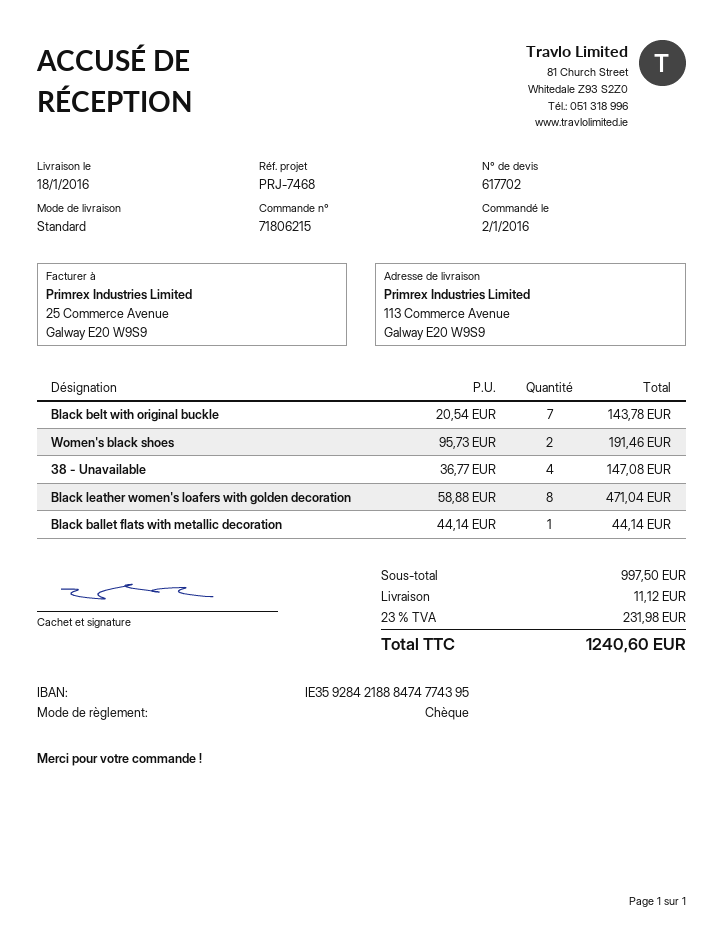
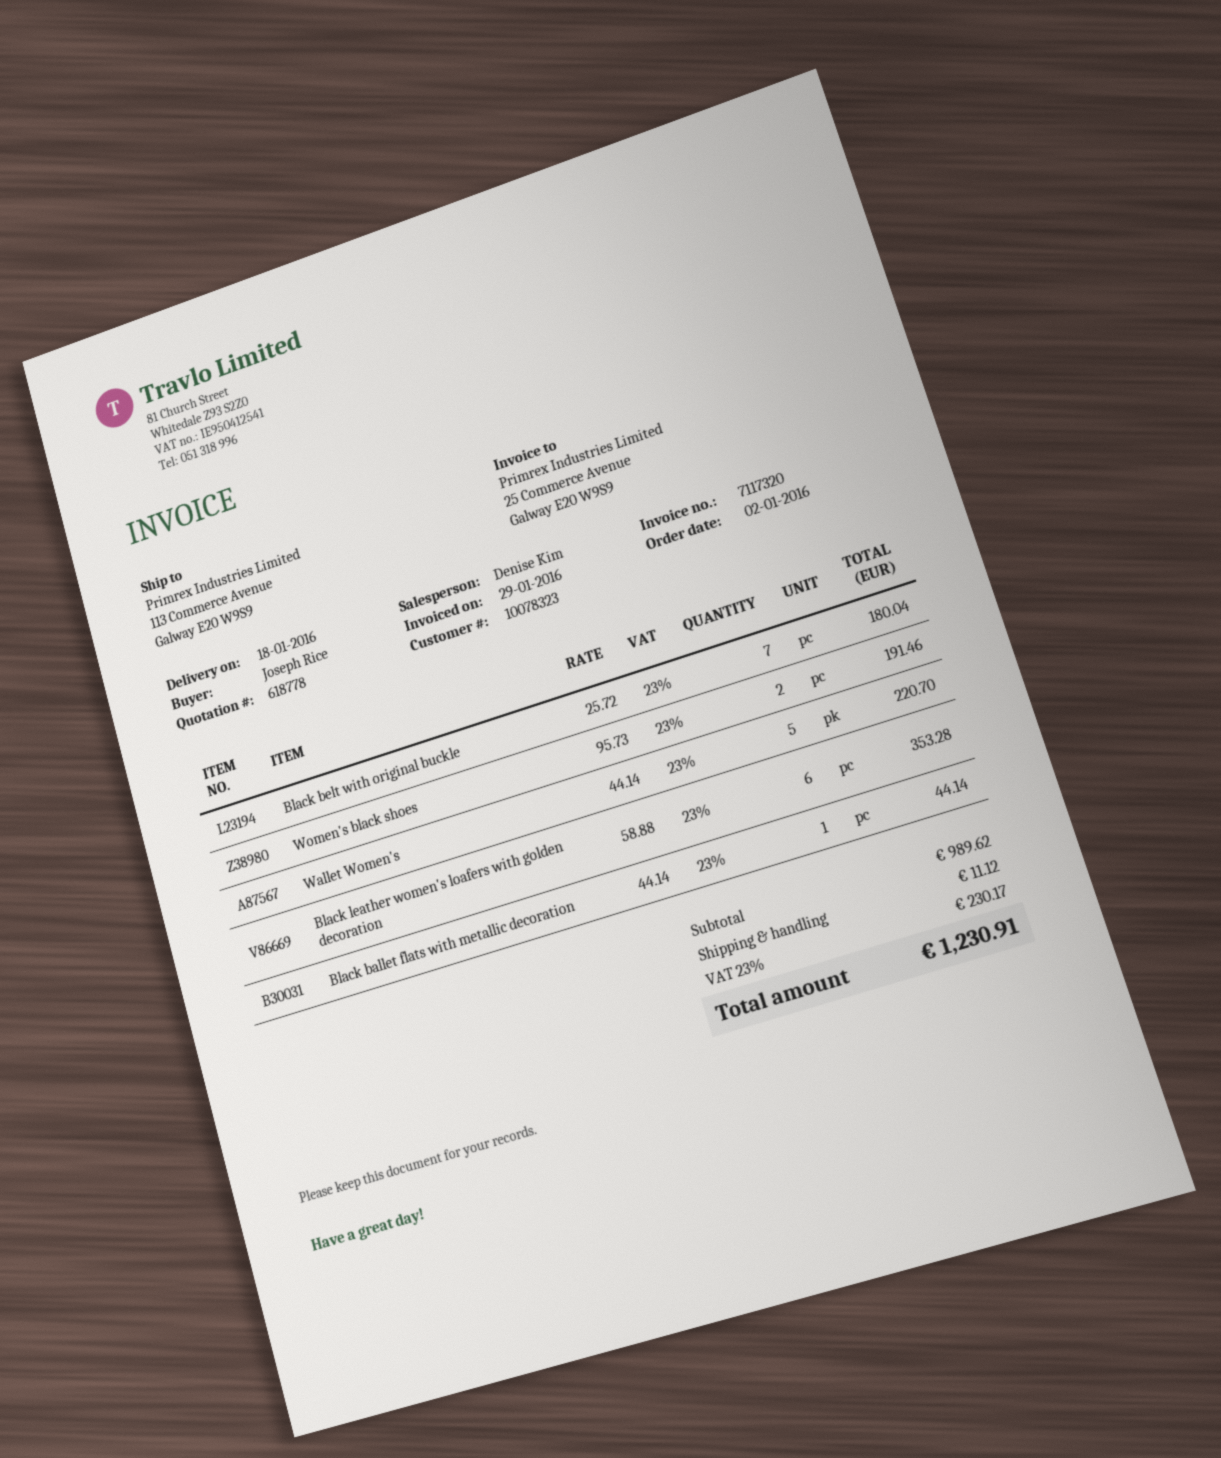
quote number: 617702 -> 618778
Black belt with original buckle: 7 x 20.54 = 143.78 -> 7 x 25.72 = 180.04
38 - Unavailable: 4 x 36.77 = 147.08 -> none
Black leather women's loafers with golden decoration: 8 x 58.88 = 471.04 -> 6 x 58.88 = 353.28
Wallet Women's: none -> 5 x 44.14 = 220.70
subtotal: 997.50 -> 989.62
tax: 23% = 231.98 -> 23% = 230.17
total: 1240.60 -> 1230.91

